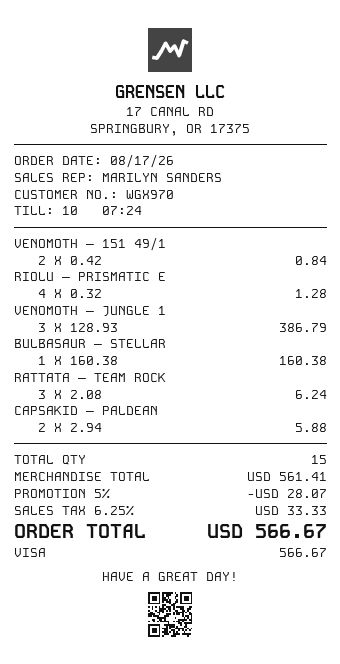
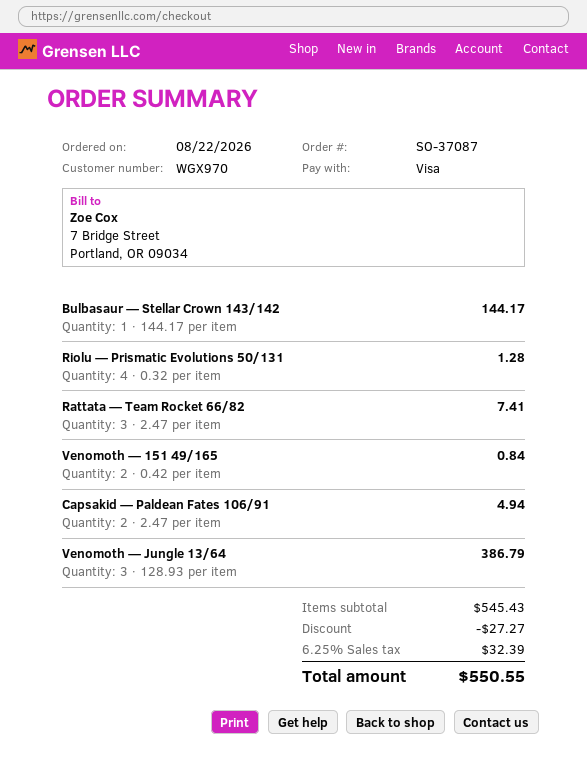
order date: 2026-08-17 -> 2026-08-22
BULBASAUR — STELLAR: 1 x 160.38 = 160.38 -> 1 x 144.17 = 144.17
RATTATA — TEAM ROCK: 3 x 2.08 = 6.24 -> 3 x 2.47 = 7.41
CAPSAKID — PALDEAN: 2 x 2.94 = 5.88 -> 2 x 2.47 = 4.94
subtotal: 561.41 -> 545.43
discount: 28.07 -> 27.27
tax: 6.25% = 33.33 -> 6.25% = 32.39
total: 566.67 -> 550.55

